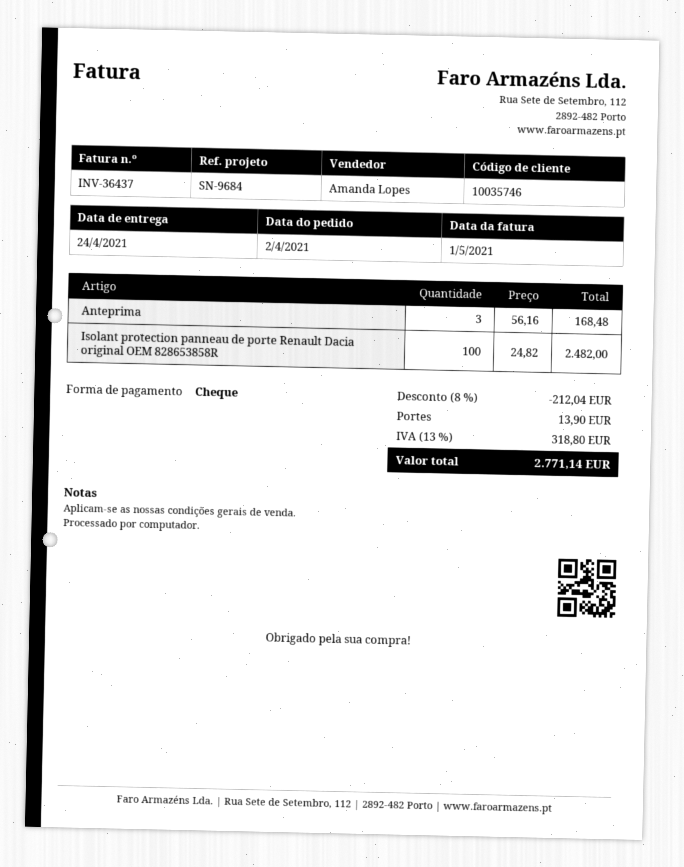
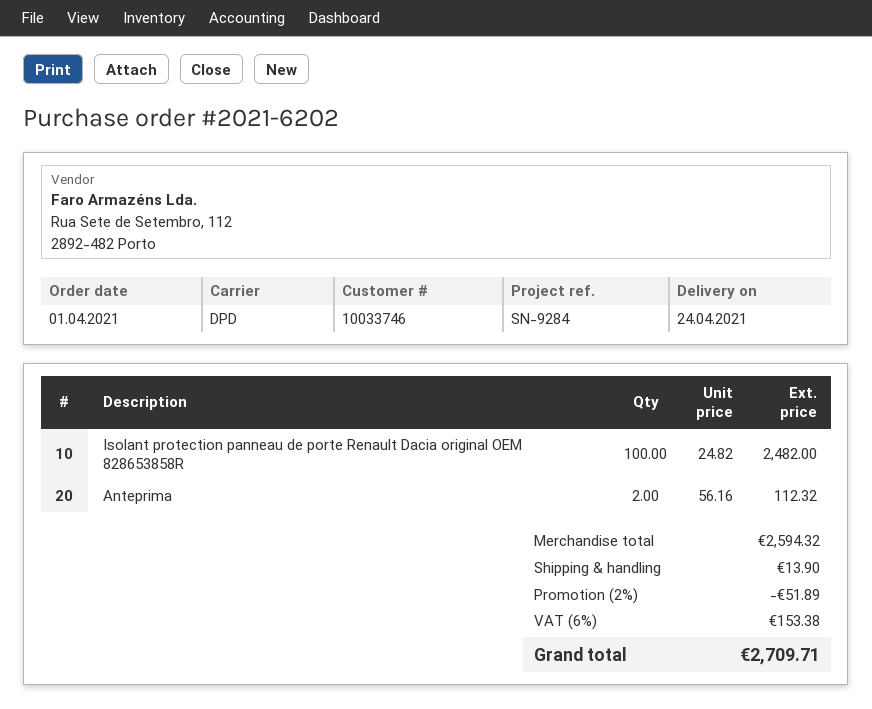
order date: 2021-04-02 -> 2021-04-01
customer number: 10035746 -> 10033746
reference: SN-9684 -> SN-9284
Anteprima: 3 x 56.16 = 168.48 -> 2 x 56.16 = 112.32
discount: 8% = 212.04 -> 2% = 51.89
tax: 13% = 318.80 -> 6% = 153.38
total: 2771.14 -> 2709.71

